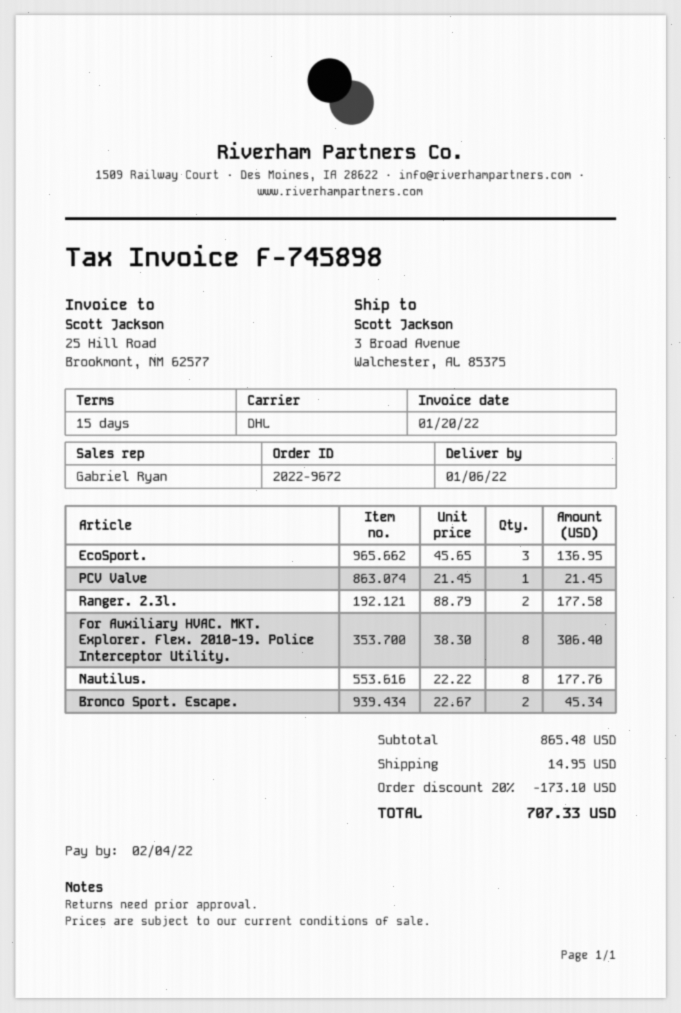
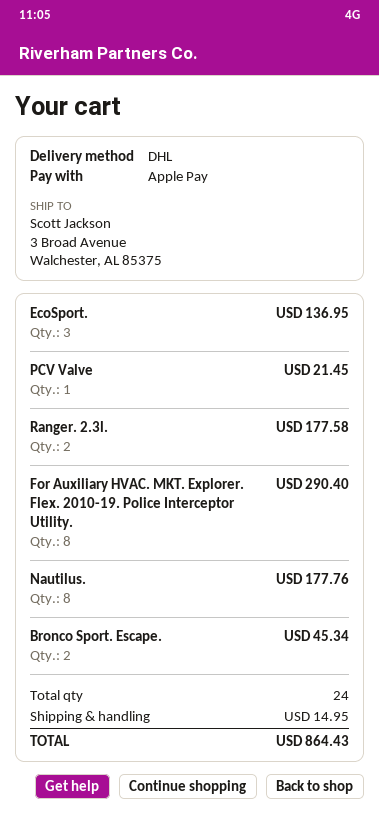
For Auxiliary HVAC. MKT. Explorer. Flex. 2010-19. Police Interceptor Utility.: 8 for 306.40 -> 8 for 290.40
discount: 20% = 173.10 -> none
total: 707.33 -> 864.43

